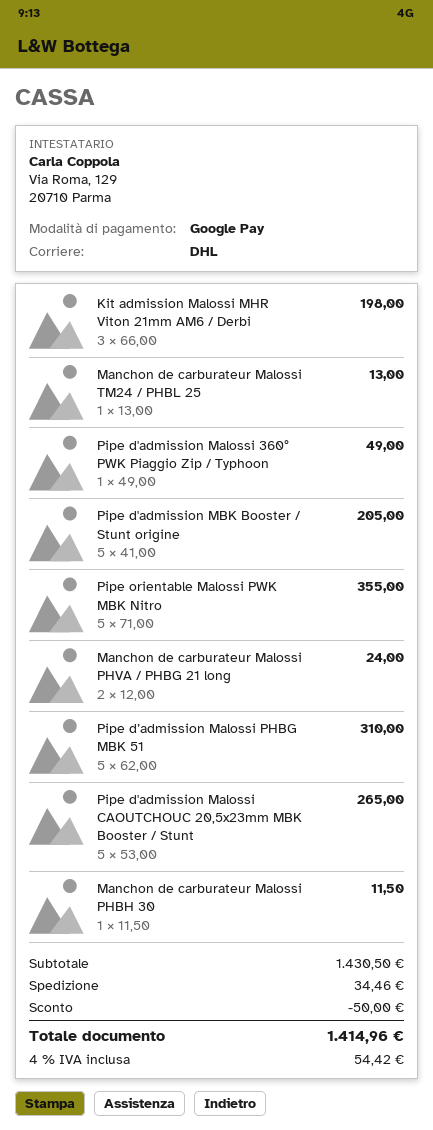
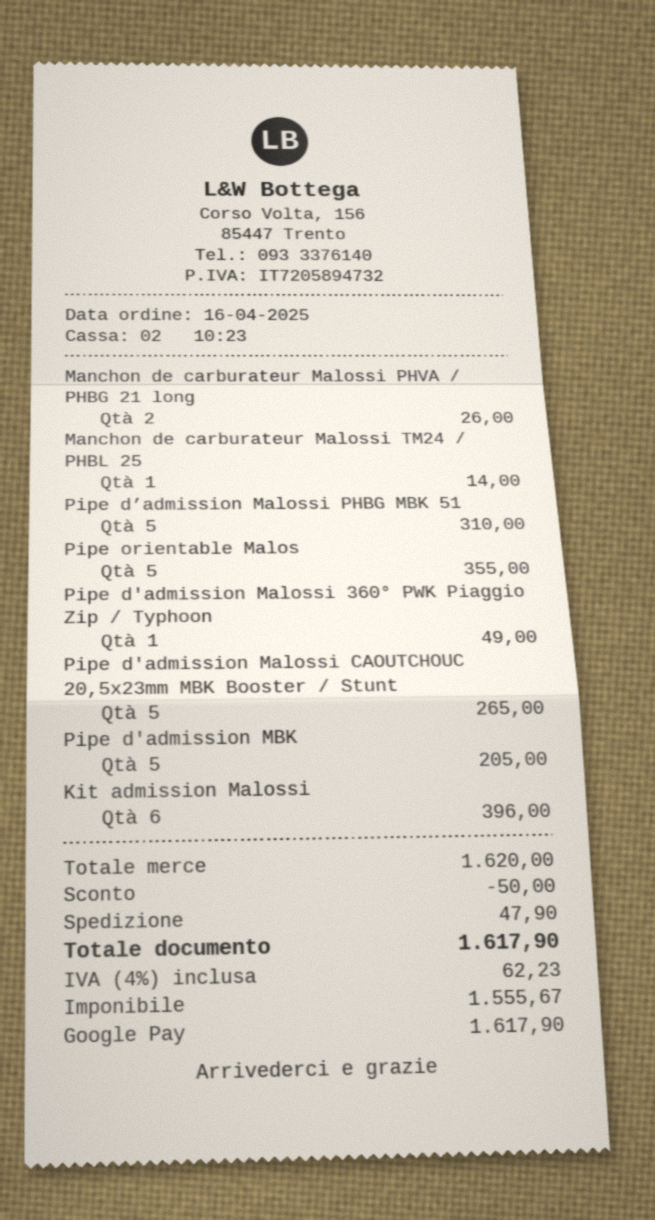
Kit admission Malossi MHR Viton 21mm AM6 / Derbi: 3 for 198.00 -> 6 for 396.00
Manchon de carburateur Malossi TM24 / PHBL 25: 1 for 13.00 -> 1 for 14.00
Manchon de carburateur Malossi PHVA / PHBG 21 long: 2 for 24.00 -> 2 for 26.00
Manchon de carburateur Malossi PHBH 30: 1 for 11.50 -> none
subtotal: 1430.50 -> 1620.00
shipping: 34.46 -> 47.90
tax: 4% = 54.42 -> 4% = 62.23
total: 1414.96 -> 1617.90

